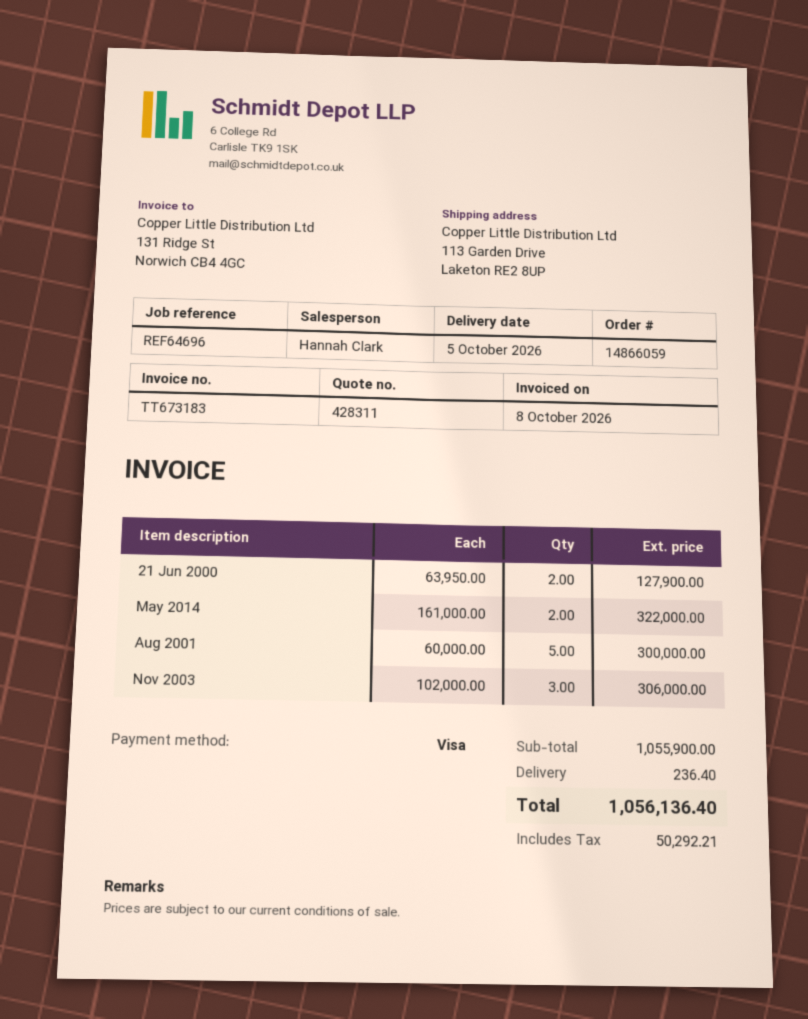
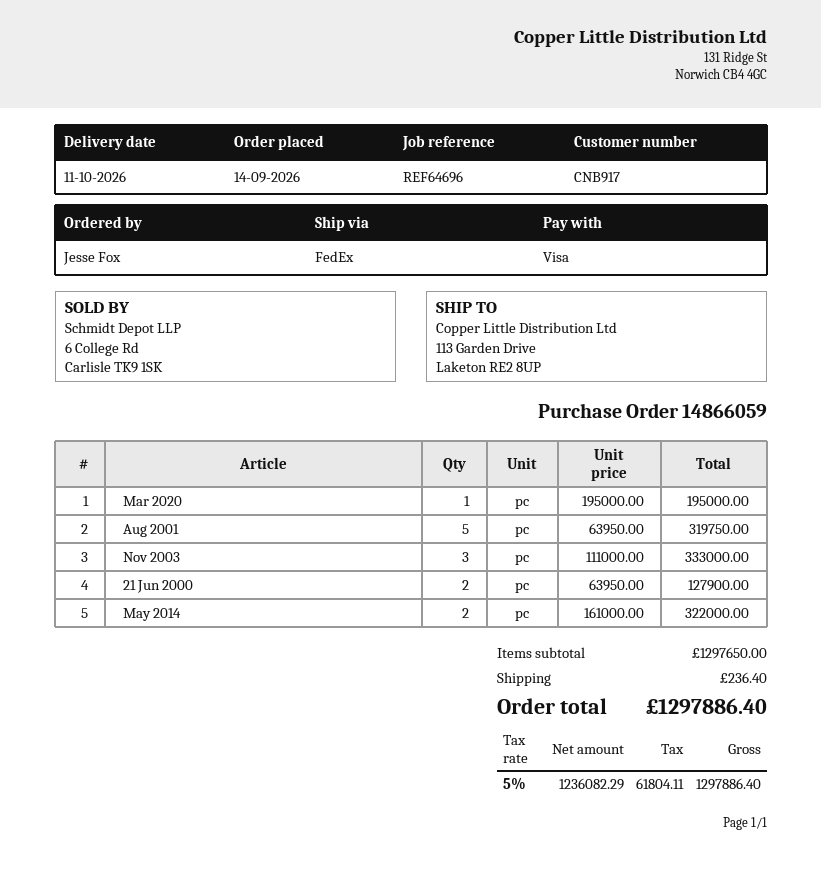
delivery date: 2026-10-05 -> 2026-10-11
Aug 2001: 5 x 60000.00 = 300000.00 -> 5 x 63950.00 = 319750.00
Nov 2003: 3 x 102000.00 = 306000.00 -> 3 x 111000.00 = 333000.00
Mar 2020: none -> 1 x 195000.00 = 195000.00
subtotal: 1055900.00 -> 1297650.00
tax: 50292.21 -> 61804.11
total: 1056136.40 -> 1297886.40

